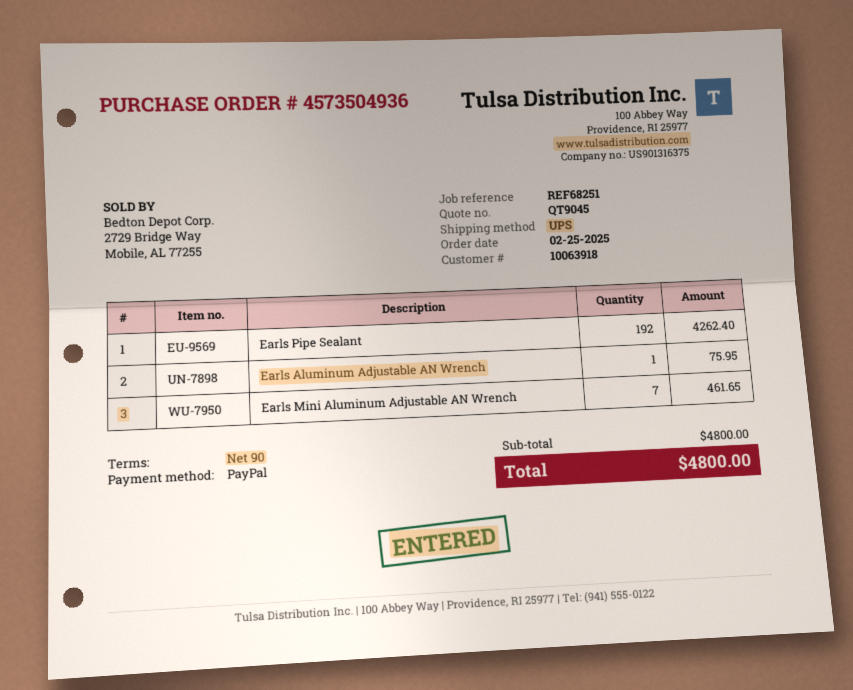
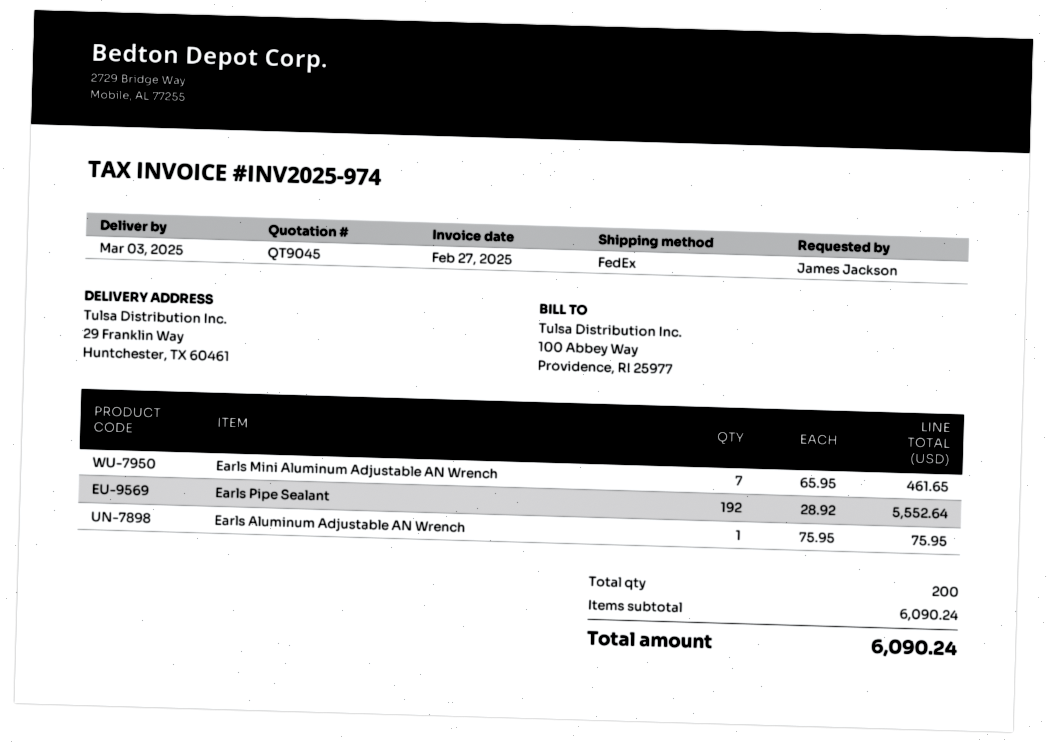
shipping method: UPS -> FedEx
Earls Pipe Sealant: 192 for 4262.40 -> 192 for 5552.64
subtotal: 4800.00 -> 6090.24
total: 4800.00 -> 6090.24

